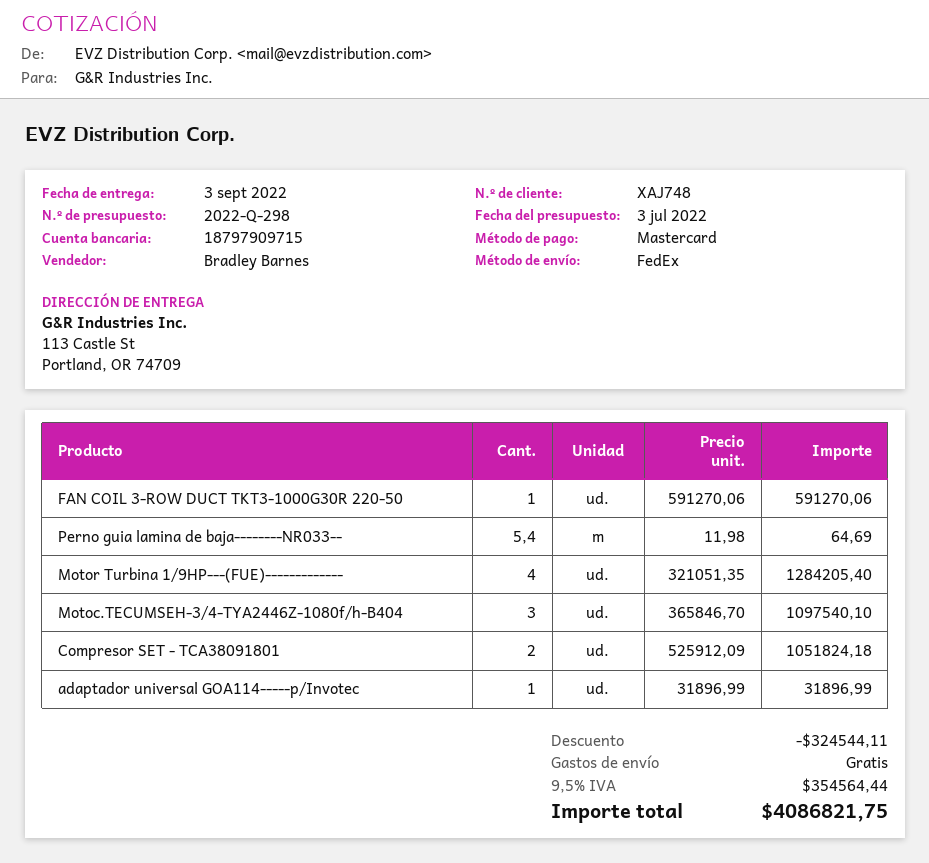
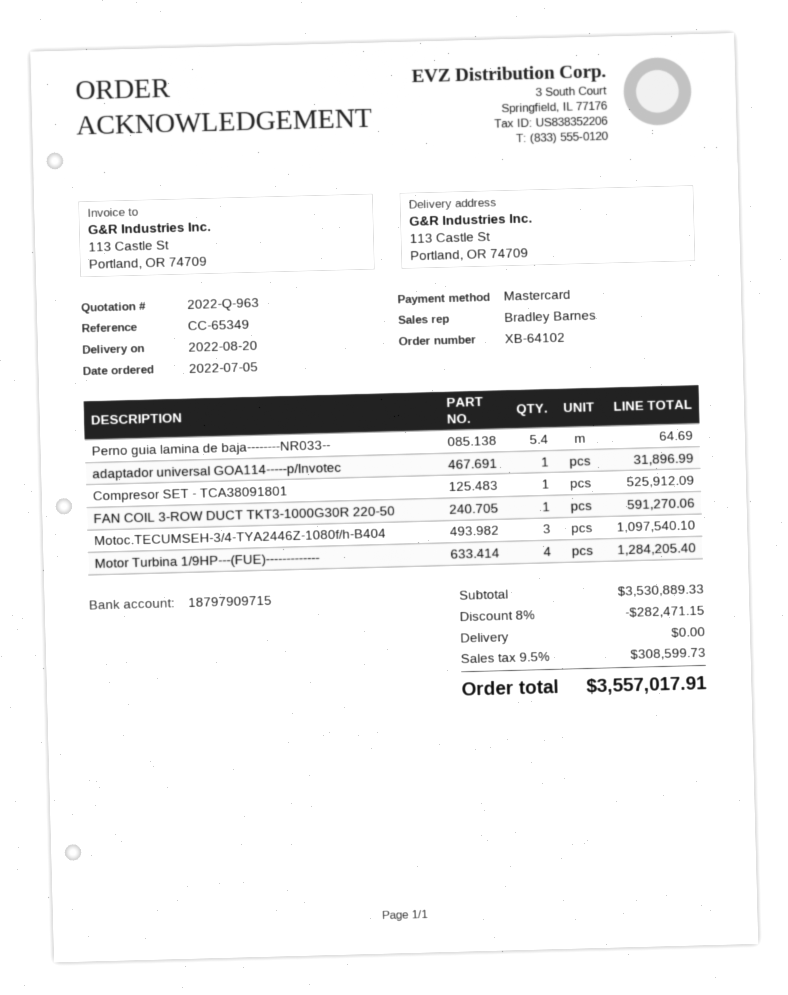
quote number: 2022-Q-298 -> 2022-Q-963
delivery date: 2022-09-03 -> 2022-08-20
Compresor SET - TCA38091801: 2 for 1051824.18 -> 1 for 525912.09
discount: 324544.11 -> 282471.15
tax: 9.5% = 354564.44 -> 9.5% = 308599.73
total: 4086821.75 -> 3557017.91

